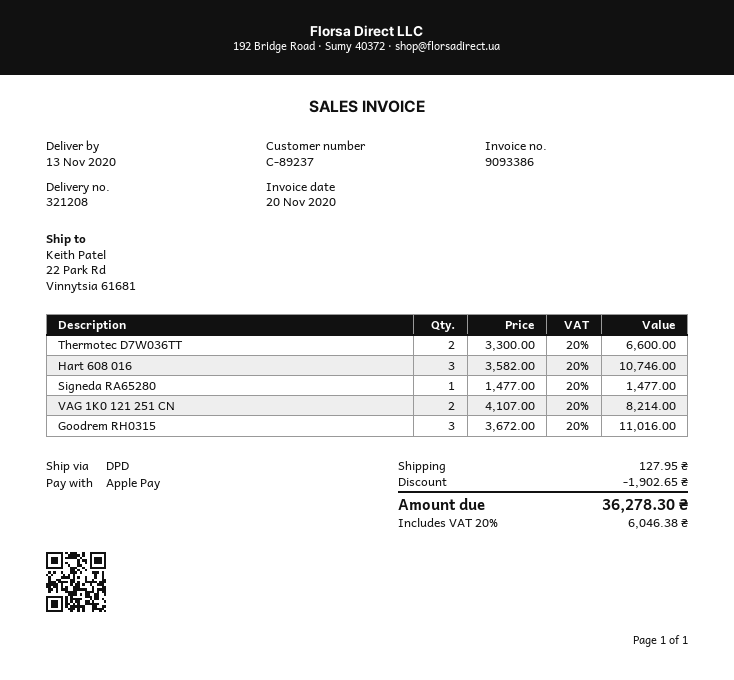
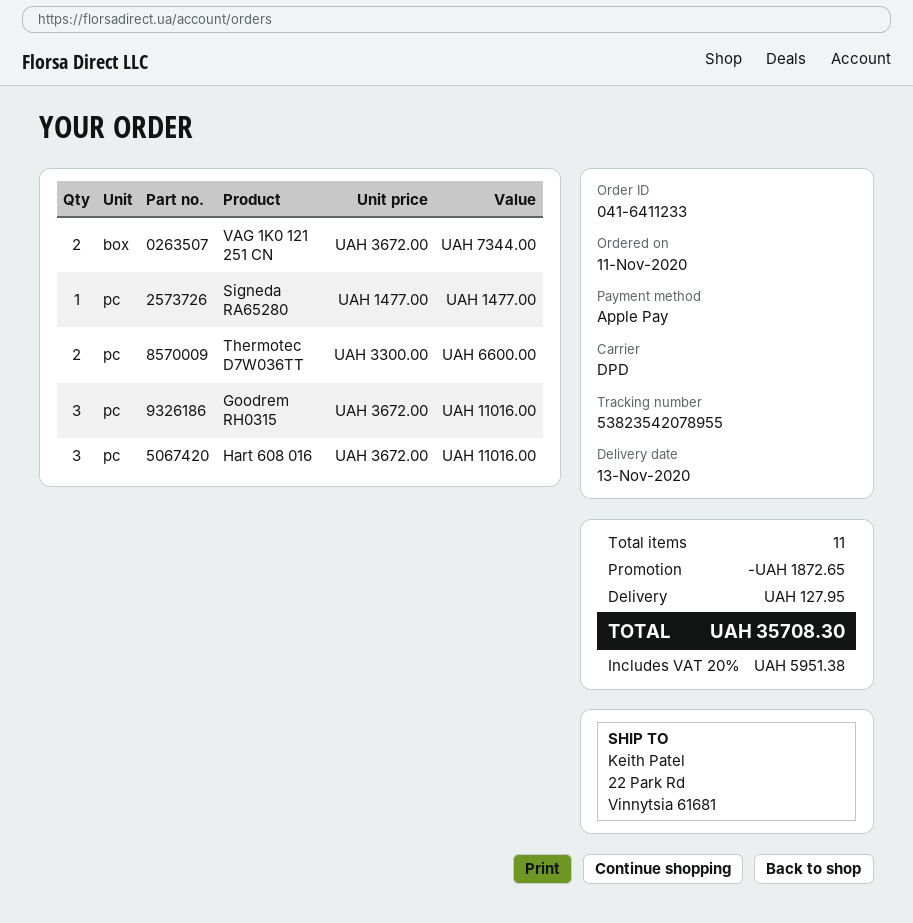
Hart 608 016: 3 x 3582.00 = 10746.00 -> 3 x 3672.00 = 11016.00
VAG 1K0 121 251 CN: 2 x 4107.00 = 8214.00 -> 2 x 3672.00 = 7344.00
discount: 1902.65 -> 1872.65
tax: 20% = 6046.38 -> 20% = 5951.38
total: 36278.30 -> 35708.30

